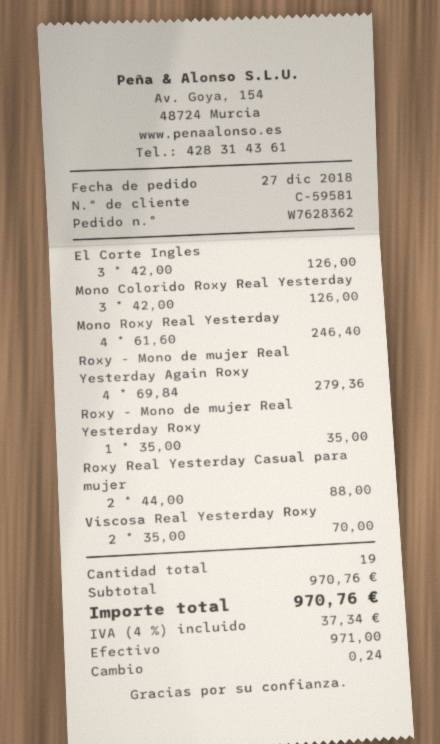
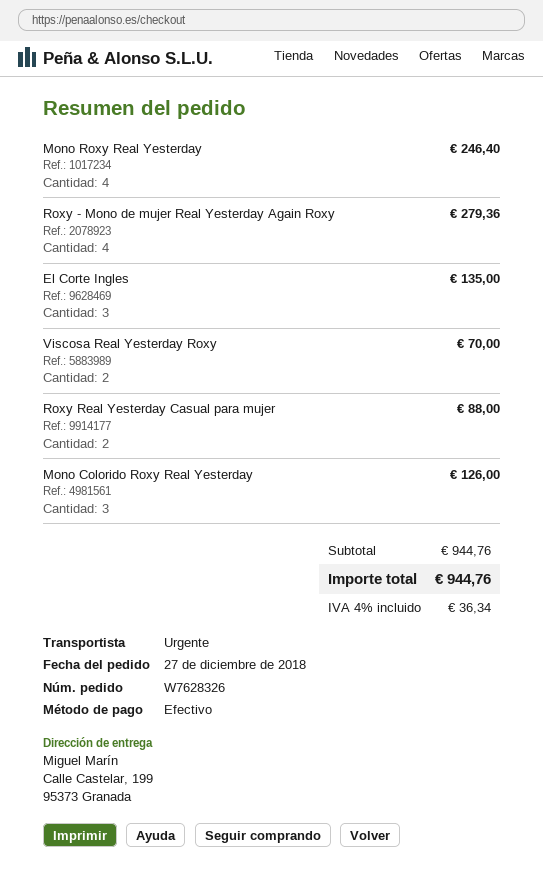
order number: W7628362 -> W7628326
El Corte Ingles: 3 for 126.00 -> 3 for 135.00
Roxy - Mono de mujer Real Yesterday Roxy: 1 for 35.00 -> none
subtotal: 970.76 -> 944.76
tax: 4% = 37.34 -> 4% = 36.34
total: 970.76 -> 944.76

